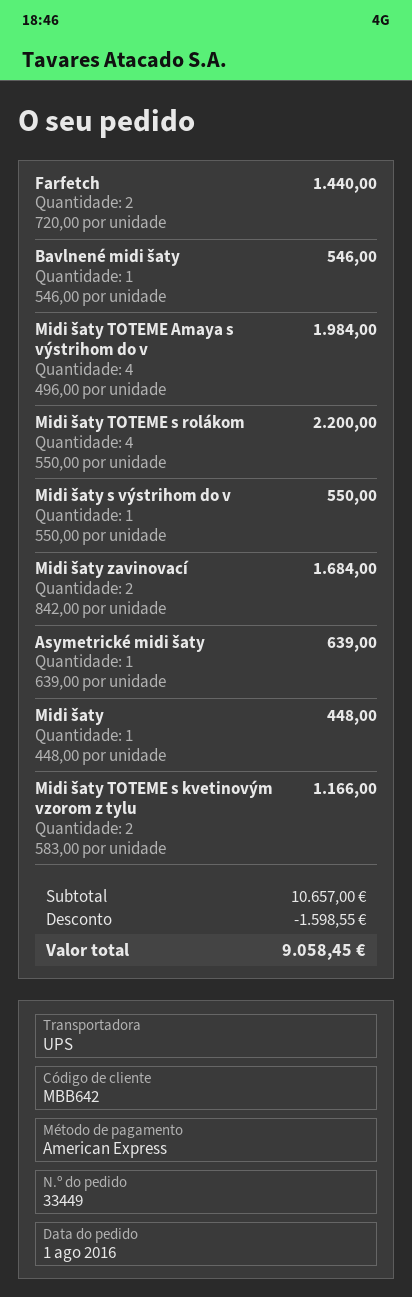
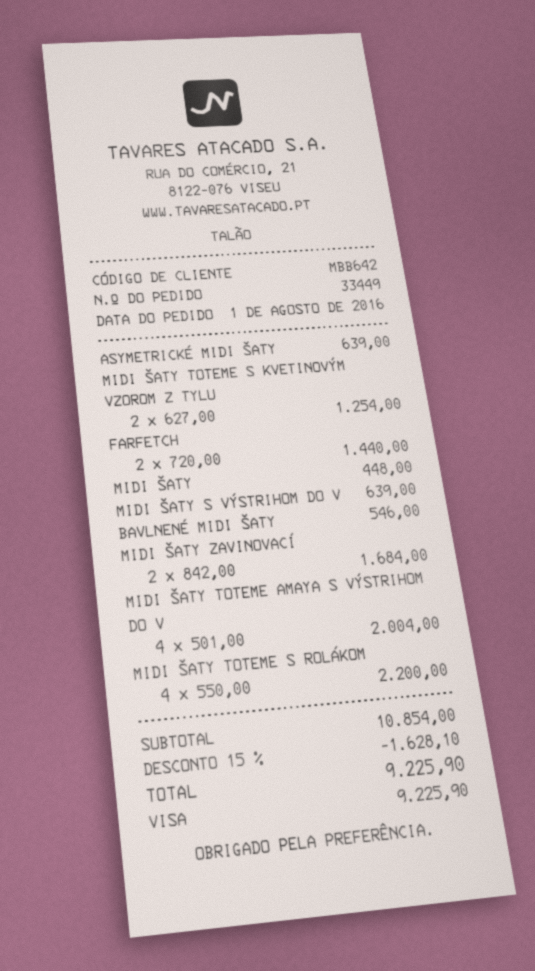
payment method: American Express -> Visa
Midi šaty TOTEME Amaya s výstrihom do v: 4 x 496.00 = 1984.00 -> 4 x 501.00 = 2004.00
Midi šaty s výstrihom do v: 1 x 550.00 = 550.00 -> 1 x 639.00 = 639.00
Midi šaty TOTEME s kvetinovým vzorom z tylu: 2 x 583.00 = 1166.00 -> 2 x 627.00 = 1254.00
subtotal: 10657.00 -> 10854.00
discount: 1598.55 -> 1628.10
total: 9058.45 -> 9225.90

